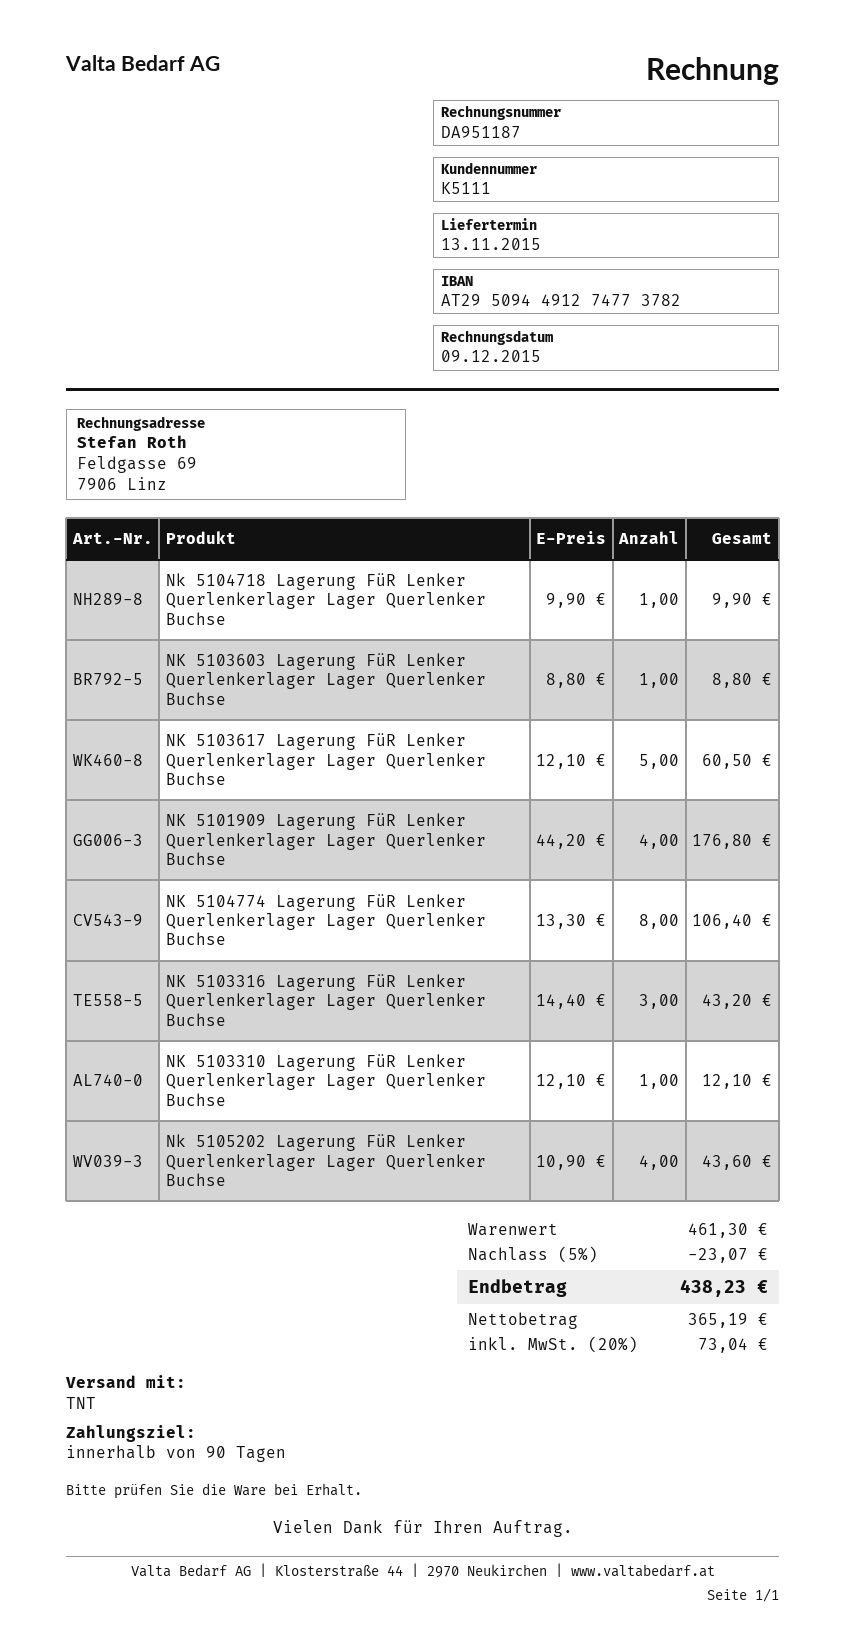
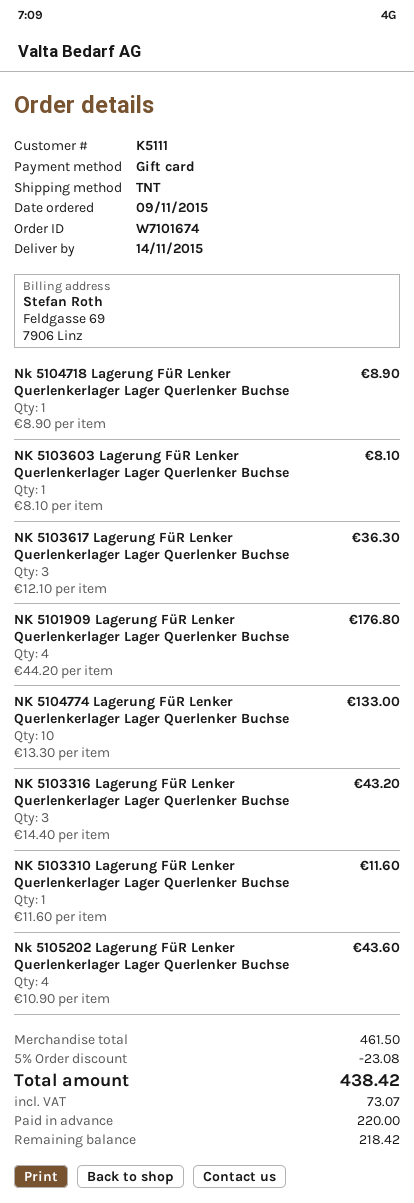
delivery date: 2015-11-13 -> 2015-11-14
Nk 5104718 Lagerung FüR Lenker Querlenkerlager Lager Querlenker Buchse: 1 x 9.90 = 9.90 -> 1 x 8.90 = 8.90
NK 5103603 Lagerung FüR Lenker Querlenkerlager Lager Querlenker Buchse: 1 x 8.80 = 8.80 -> 1 x 8.10 = 8.10
NK 5103617 Lagerung FüR Lenker Querlenkerlager Lager Querlenker Buchse: 5 x 12.10 = 60.50 -> 3 x 12.10 = 36.30
NK 5104774 Lagerung FüR Lenker Querlenkerlager Lager Querlenker Buchse: 8 x 13.30 = 106.40 -> 10 x 13.30 = 133.00
NK 5103310 Lagerung FüR Lenker Querlenkerlager Lager Querlenker Buchse: 1 x 12.10 = 12.10 -> 1 x 11.60 = 11.60
subtotal: 461.30 -> 461.50
discount: 5% = 23.07 -> 5% = 23.08
tax: 73.04 -> 73.07
total: 438.23 -> 438.42

